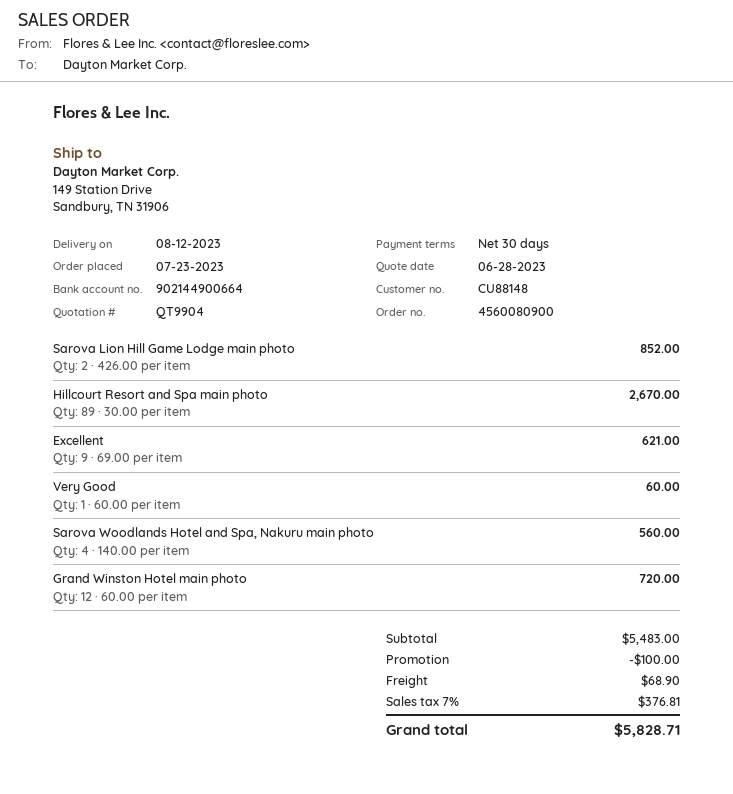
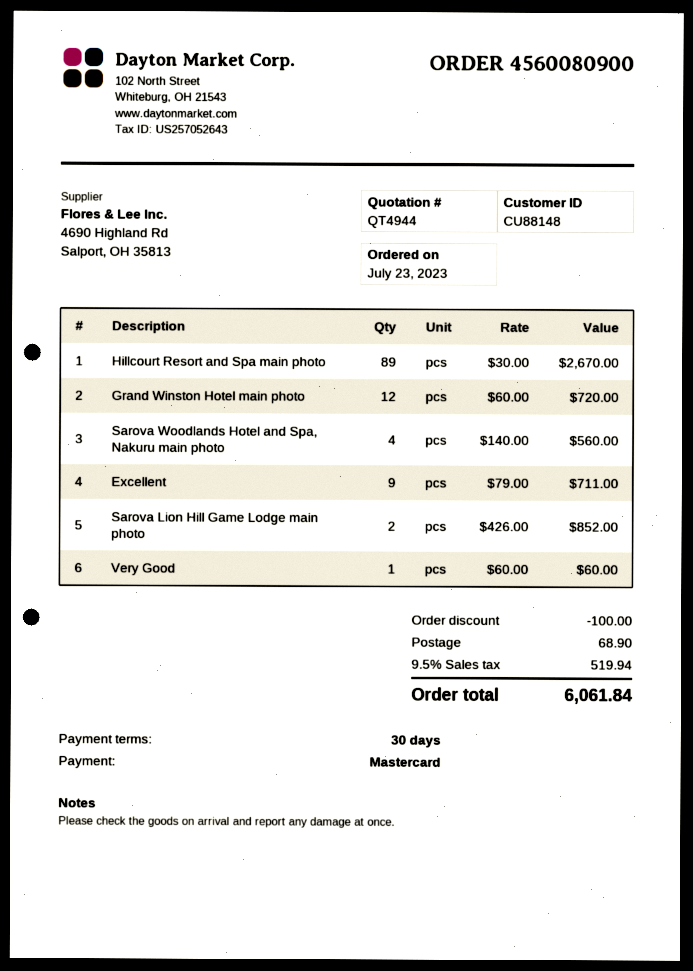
quote number: QT9904 -> QT4944
Excellent: 9 x 69.00 = 621.00 -> 9 x 79.00 = 711.00
tax: 7% = 376.81 -> 9.5% = 519.94
total: 5828.71 -> 6061.84

